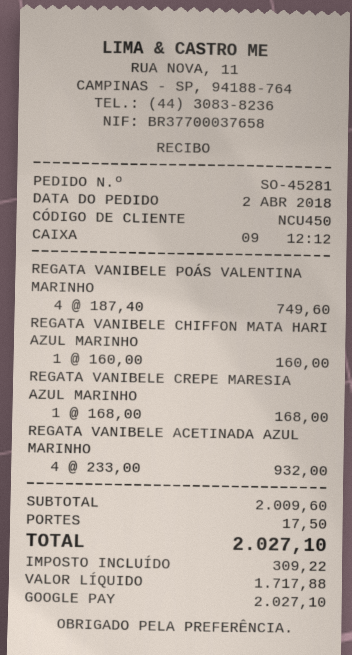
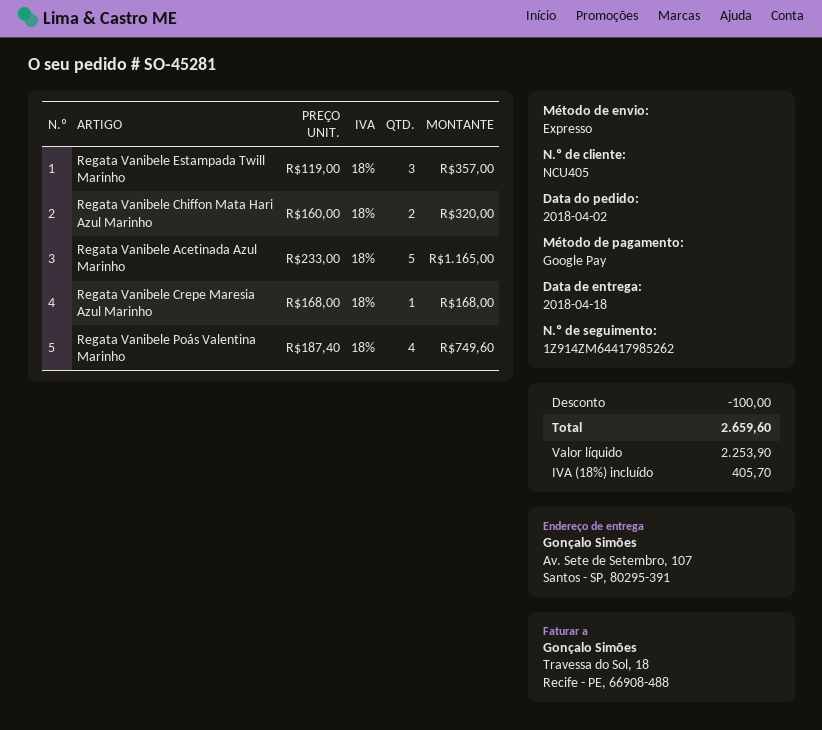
customer number: NCU450 -> NCU405
REGATA VANIBELE CHIFFON MATA HARI AZUL MARINHO: 1 x 160.00 = 160.00 -> 2 x 160.00 = 320.00
REGATA VANIBELE ACETINADA AZUL MARINHO: 4 x 233.00 = 932.00 -> 5 x 233.00 = 1165.00
Regata Vanibele Estampada Twill Marinho: none -> 3 x 119.00 = 357.00
discount: none -> 100.00
shipping: 17.50 -> none
net: 1717.88 -> 2253.90
tax: 309.22 -> 405.70
total: 2027.10 -> 2659.60

